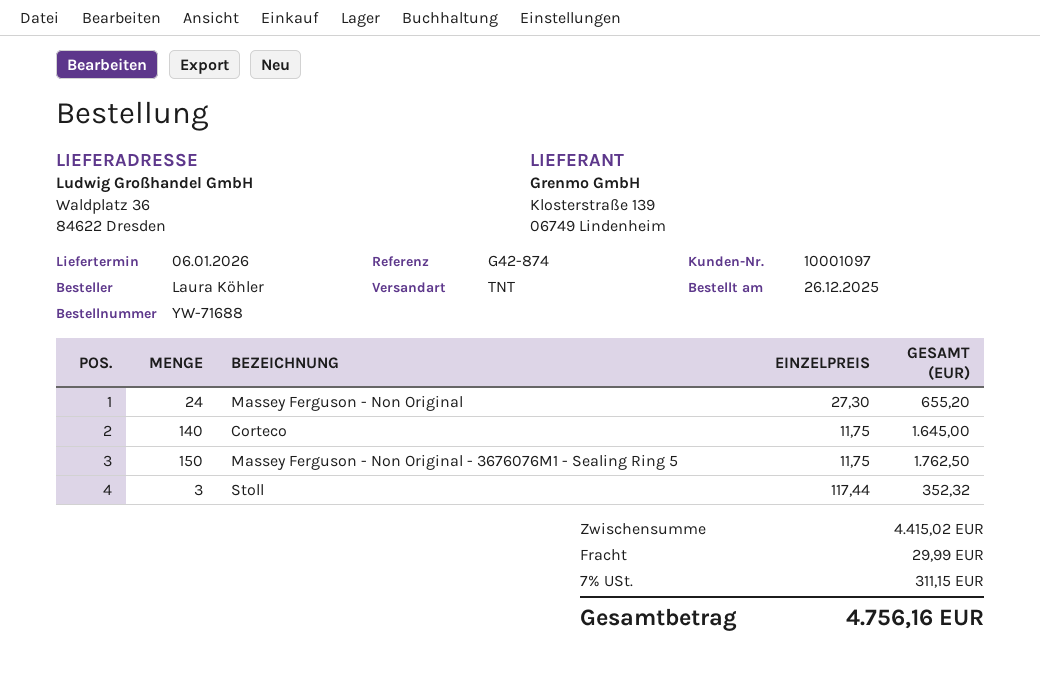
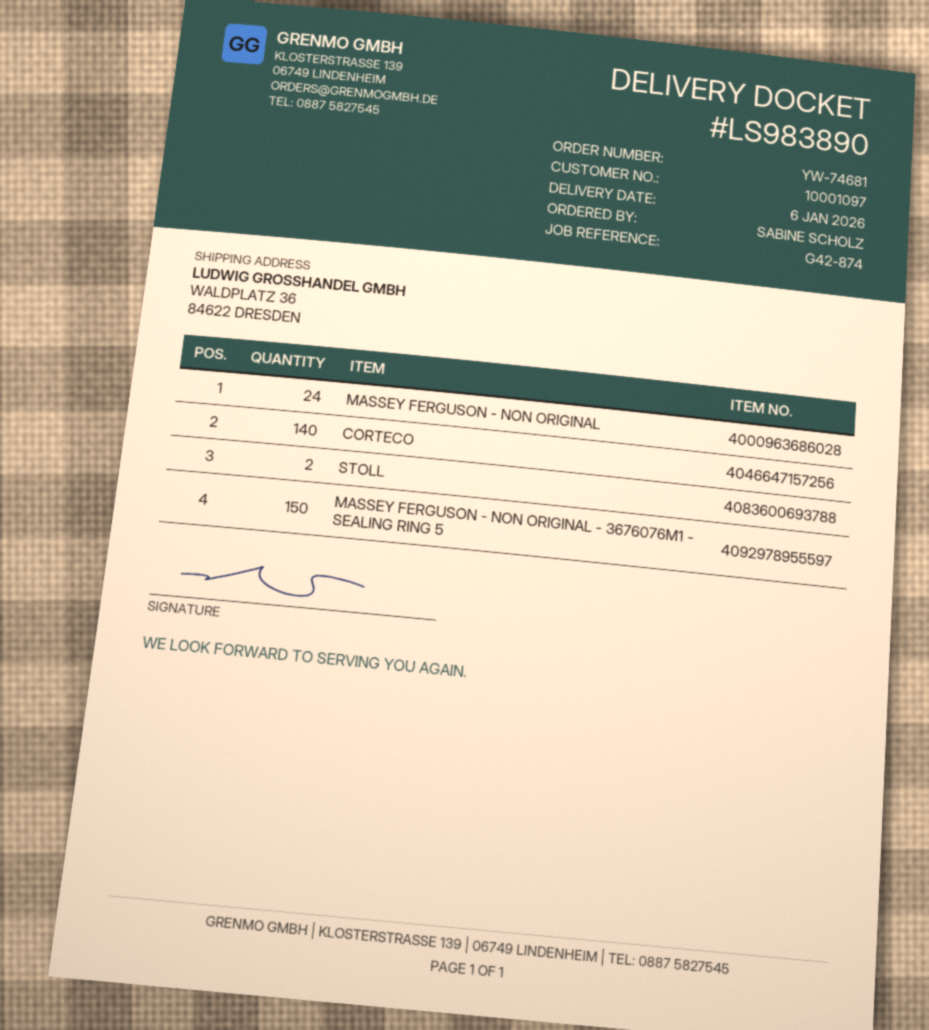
order number: YW-71688 -> YW-74681
ordered by: Laura Köhler -> SABINE SCHOLZ
Stoll: 3 -> 2

